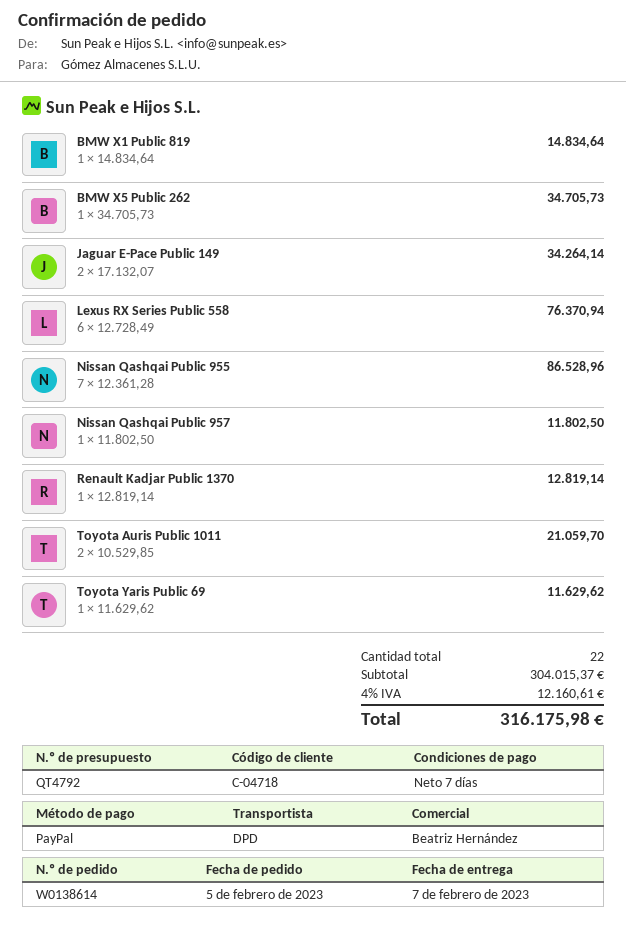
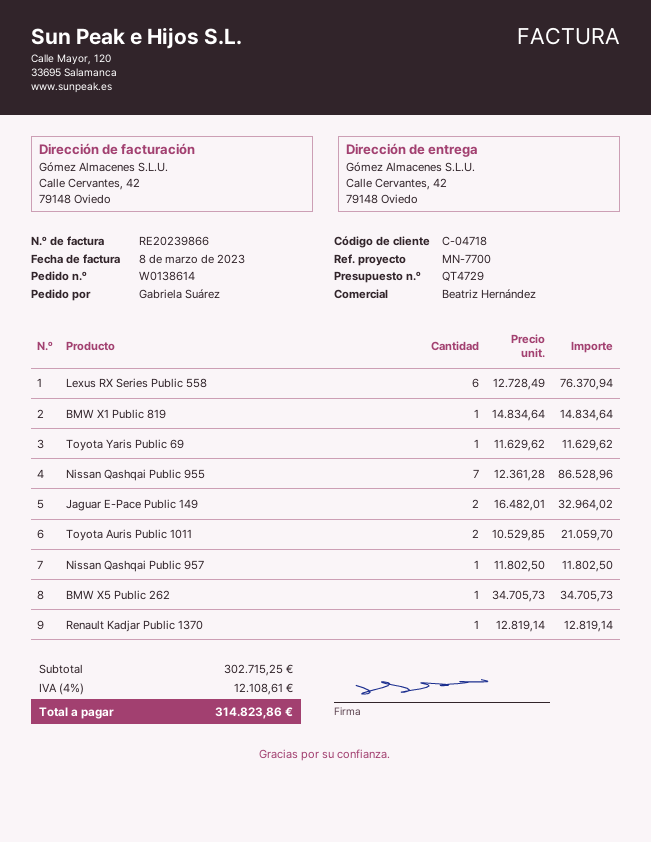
quote number: QT4792 -> QT4729
Jaguar E-Pace Public 149: 2 x 17132.07 = 34264.14 -> 2 x 16482.01 = 32964.02
subtotal: 304015.37 -> 302715.25
tax: 4% = 12160.61 -> 4% = 12108.61
total: 316175.98 -> 314823.86

